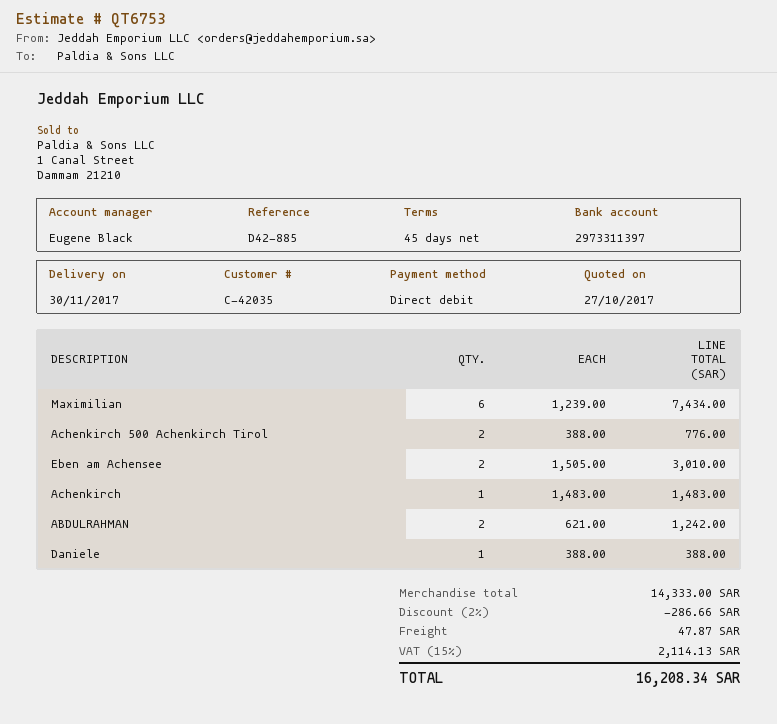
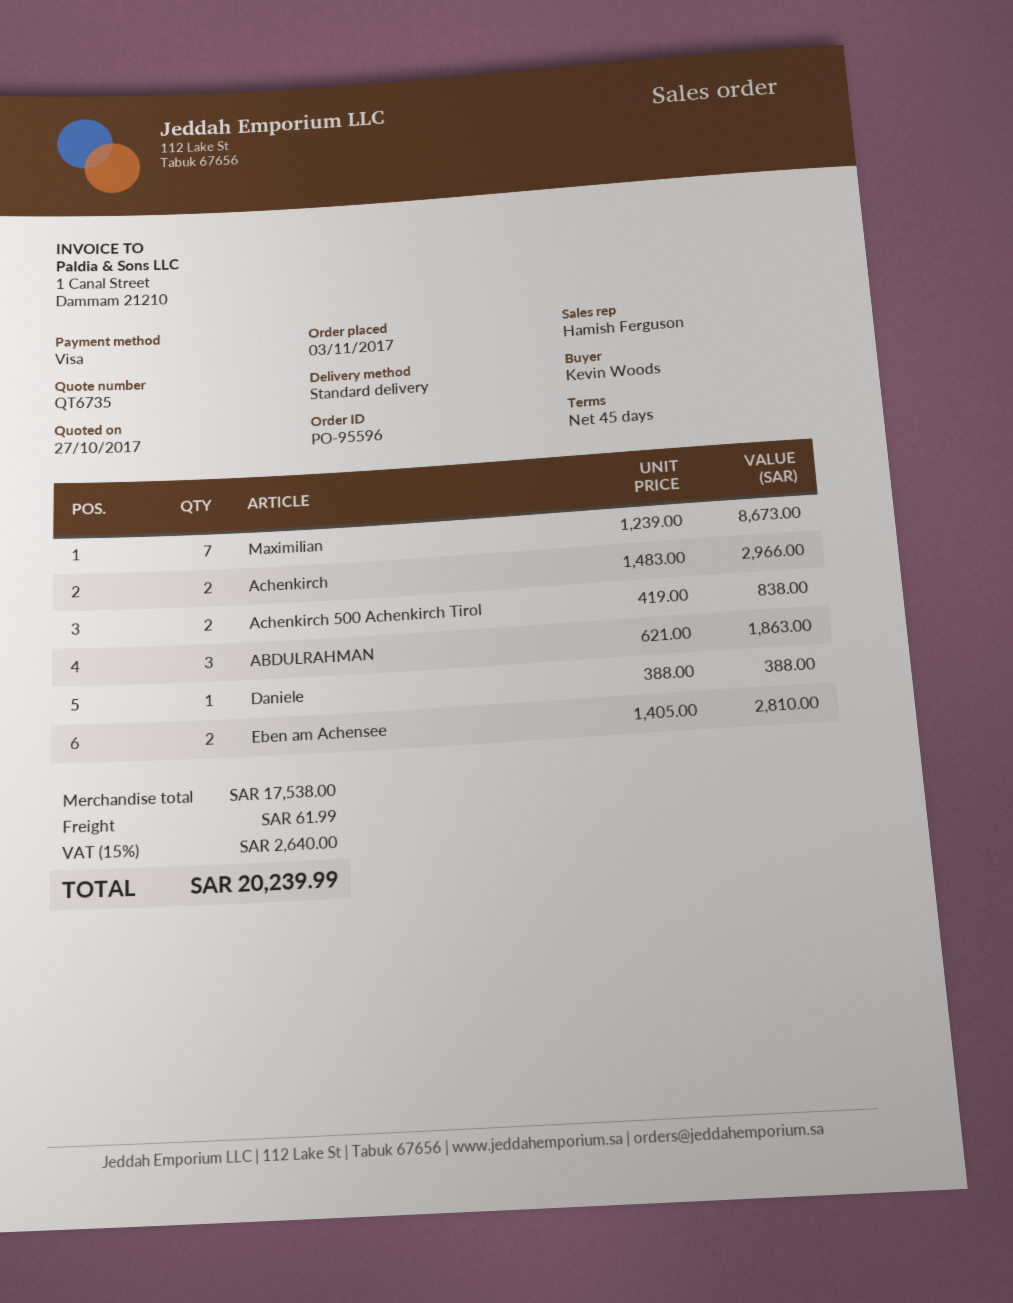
quote number: QT6753 -> QT6735
sales rep: Eugene Black -> Hamish Ferguson
payment method: direct debit -> Visa
Maximilian: 6 x 1239.00 = 7434.00 -> 7 x 1239.00 = 8673.00
Achenkirch 500 Achenkirch Tirol: 2 x 388.00 = 776.00 -> 2 x 419.00 = 838.00
Eben am Achensee: 2 x 1505.00 = 3010.00 -> 2 x 1405.00 = 2810.00
Achenkirch: 1 x 1483.00 = 1483.00 -> 2 x 1483.00 = 2966.00
ABDULRAHMAN: 2 x 621.00 = 1242.00 -> 3 x 621.00 = 1863.00
subtotal: 14333.00 -> 17538.00
discount: 2% = 286.66 -> none
shipping: 47.87 -> 61.99
tax: 15% = 2114.13 -> 15% = 2640.00
total: 16208.34 -> 20239.99

